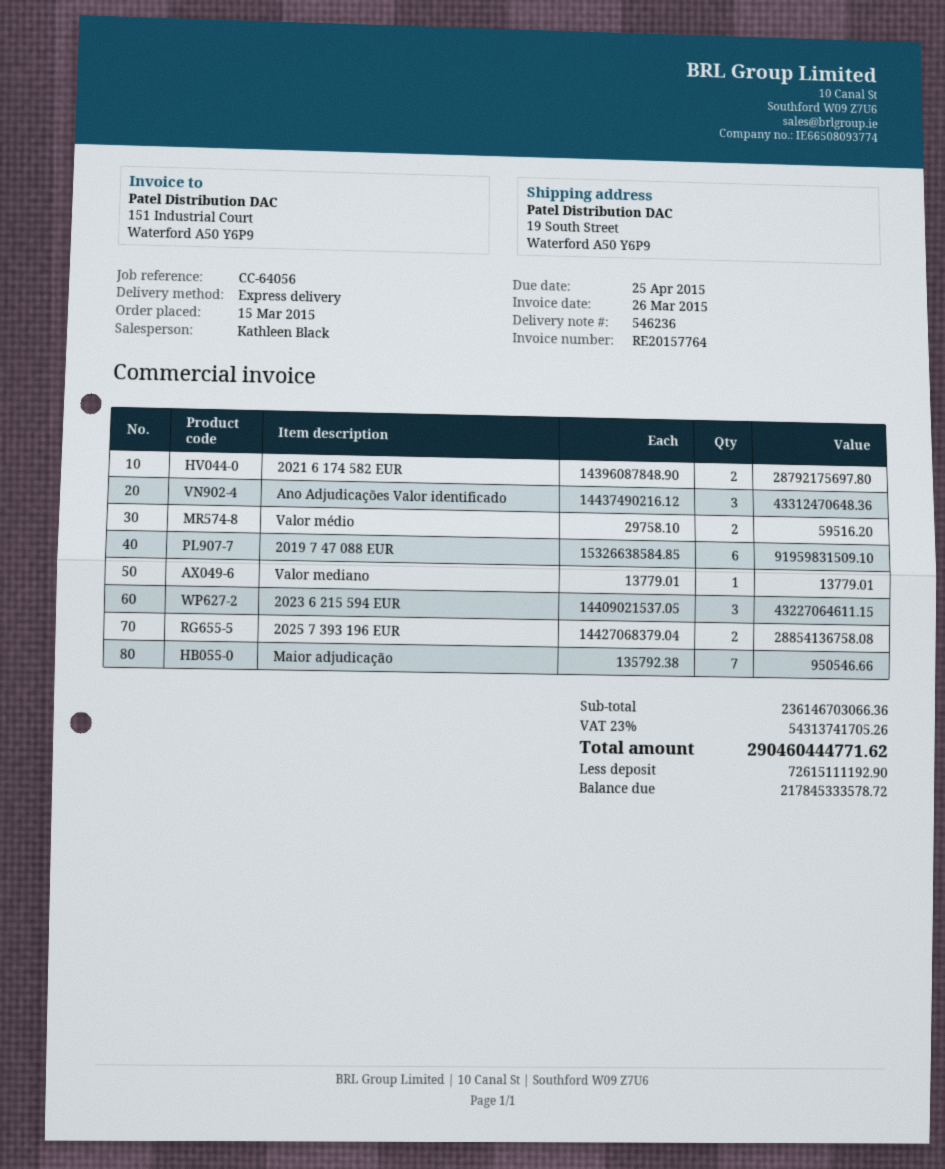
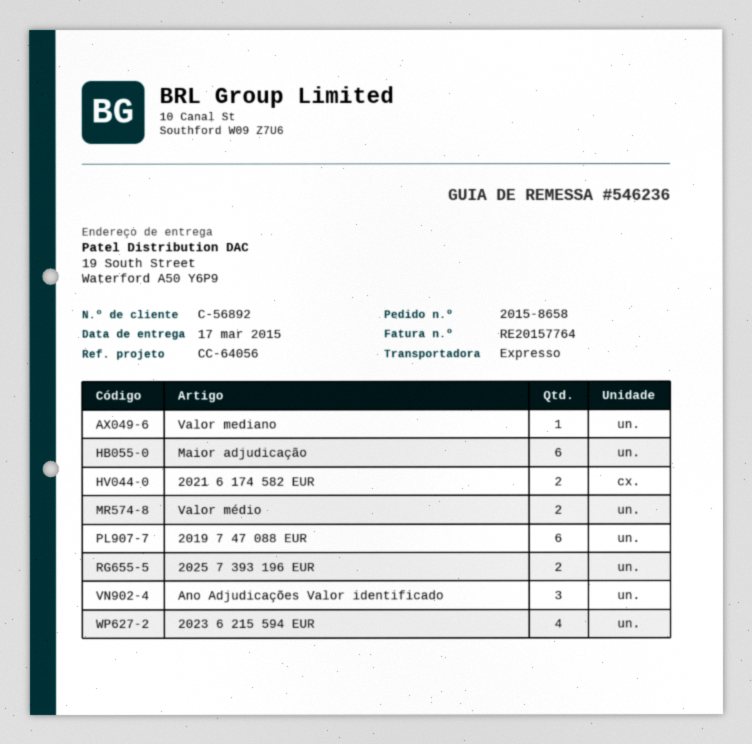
2023 6 215 594 EUR: 3 -> 4
Maior adjudicação: 7 -> 6

